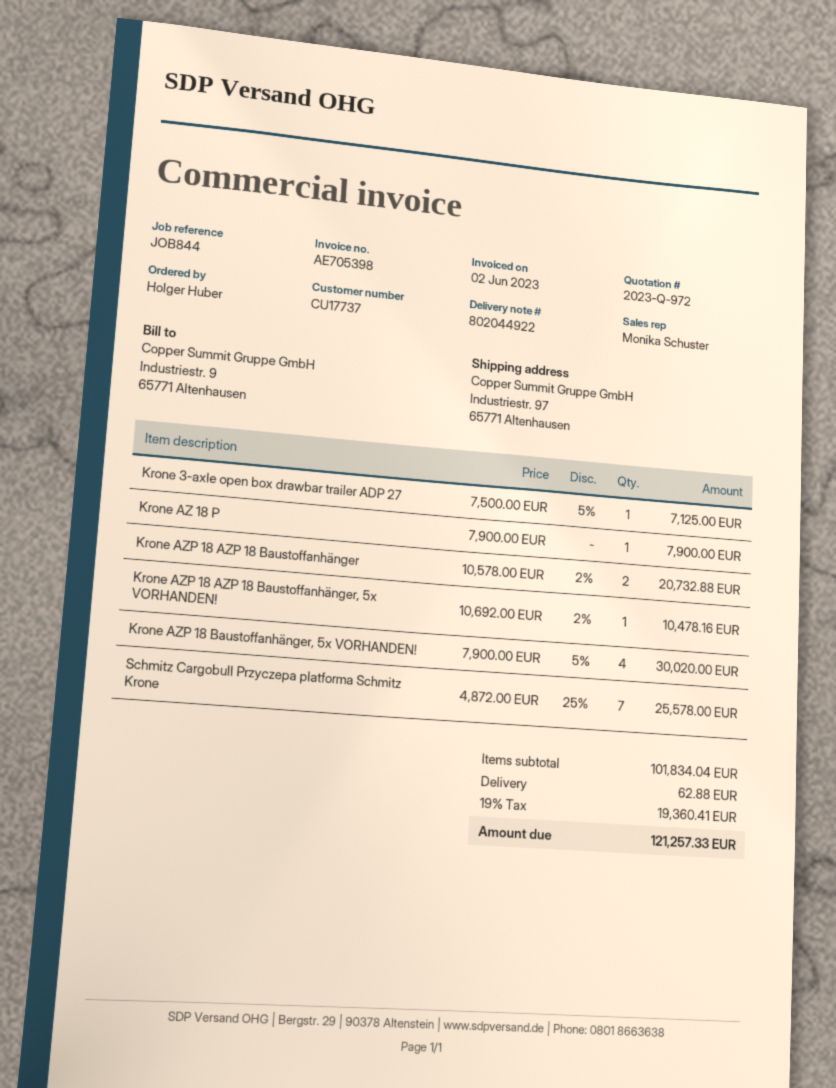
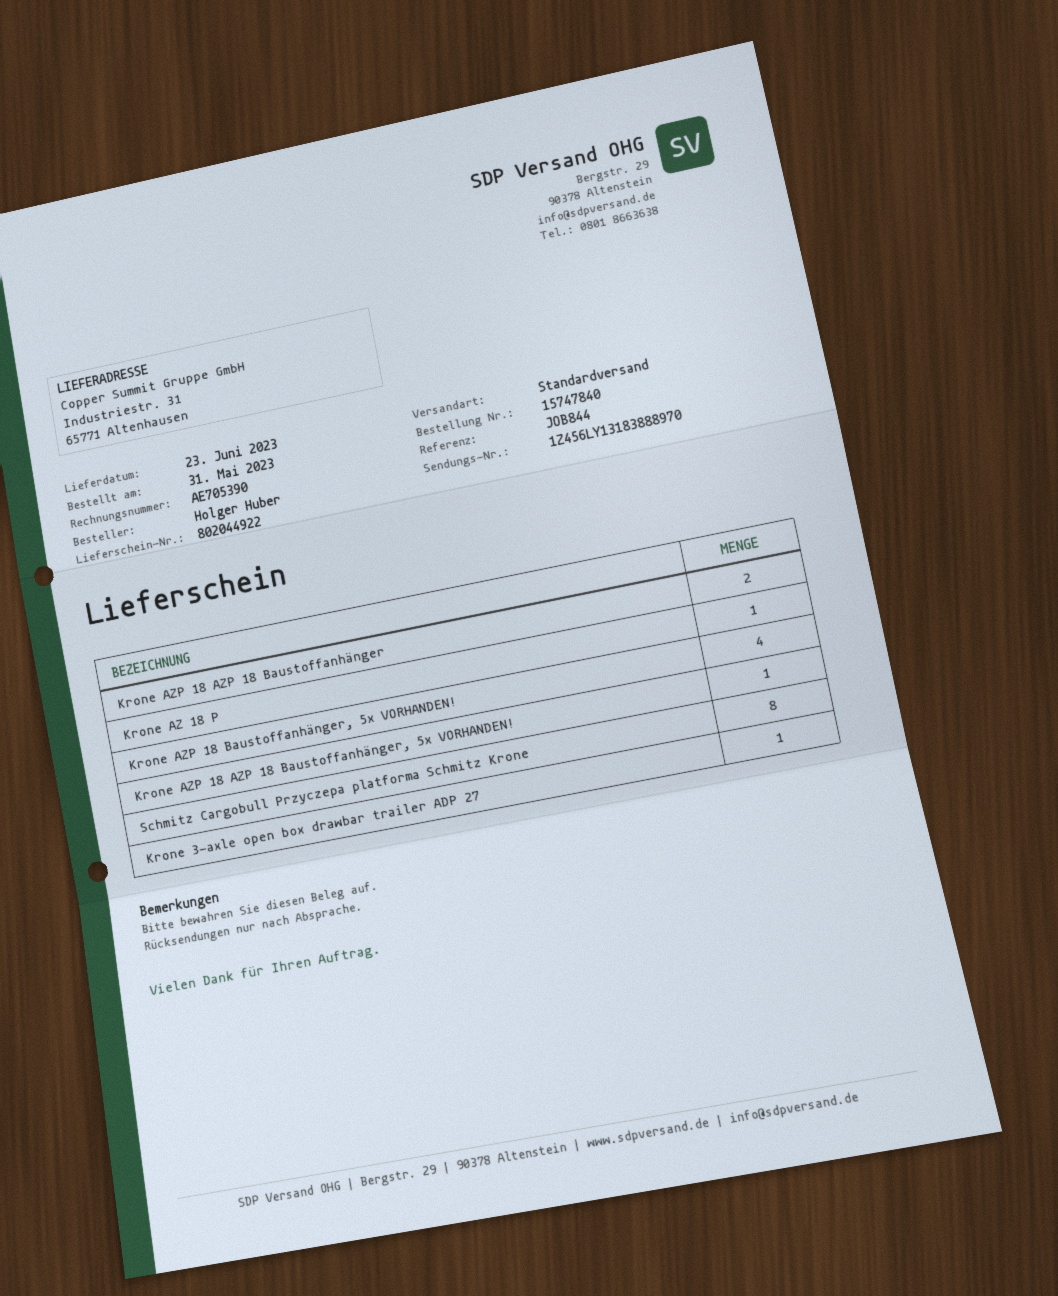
invoice number: AE705398 -> AE705390
ship to: Industriestr. 97, 65771 Altenhausen -> Industriestr. 31, 65771 Altenhausen
Schmitz Cargobull Przyczepa platforma Schmitz Krone: 7 -> 8

